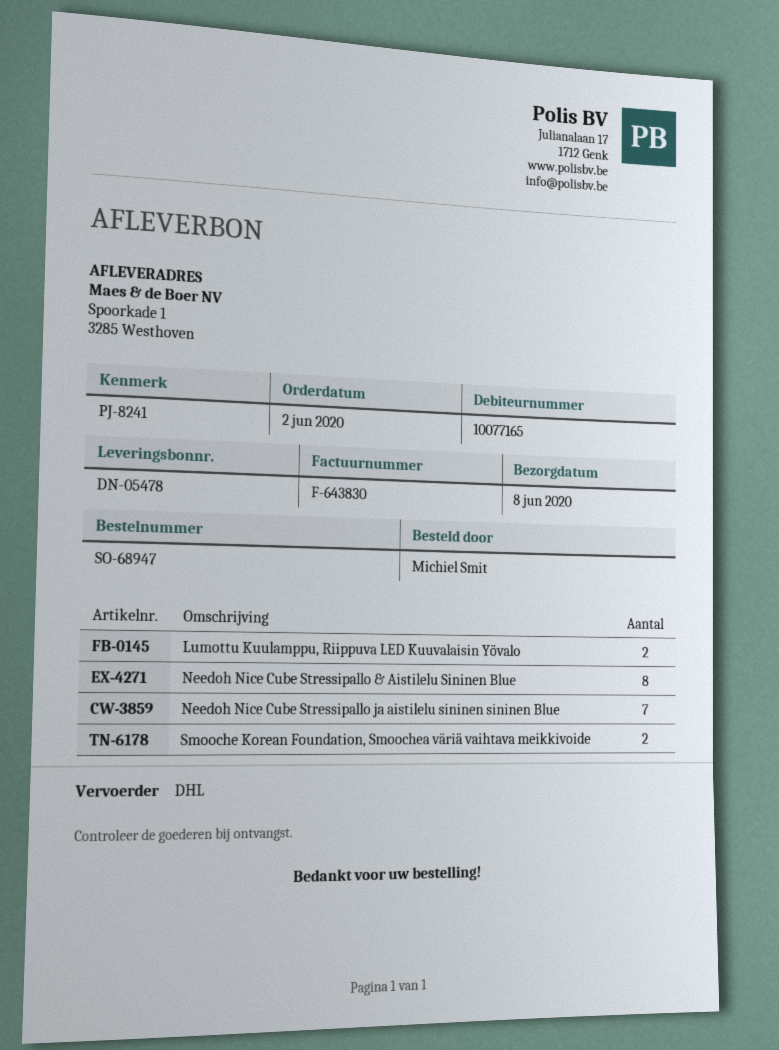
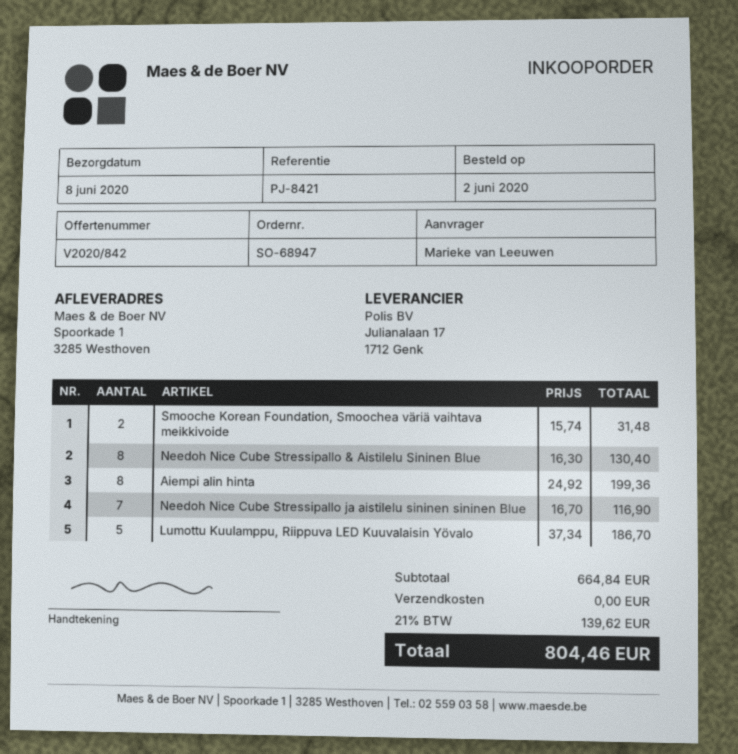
reference: PJ-8241 -> PJ-8421
ordered by: Michiel Smit -> Marieke van Leeuwen
Lumottu Kuulamppu, Riippuva LED Kuuvalaisin Yövalo: 2 -> 5
Aiempi alin hinta: none -> 8

